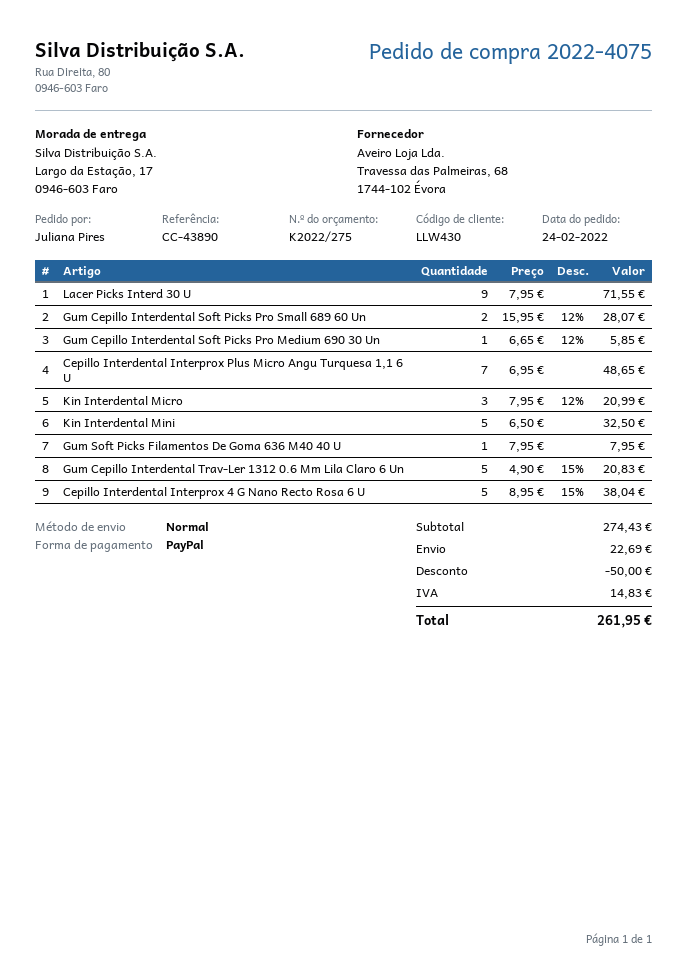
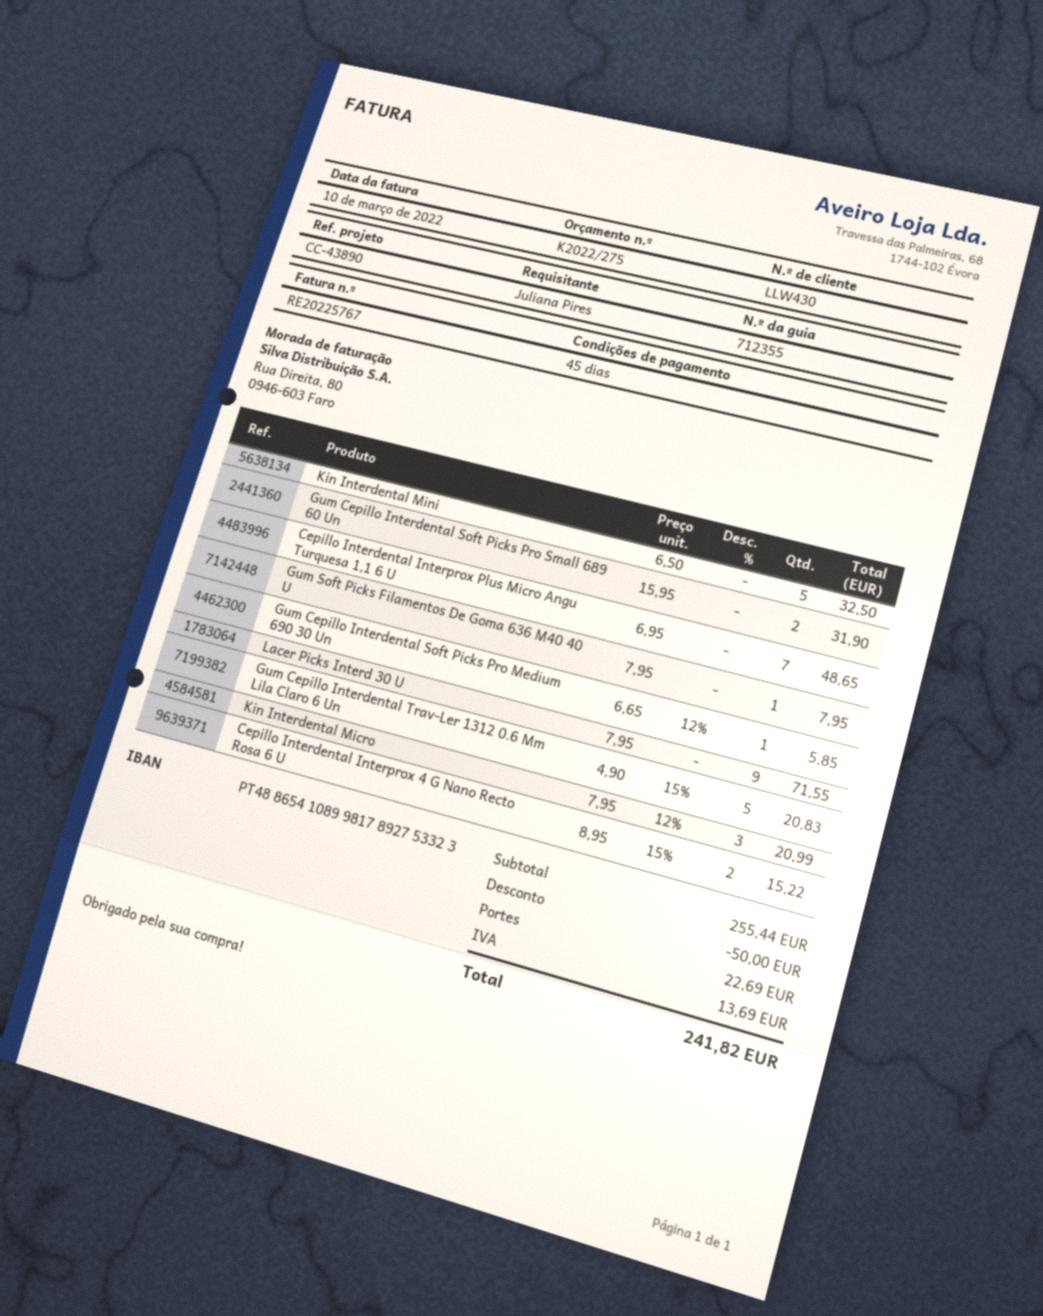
Gum Cepillo Interdental Soft Picks Pro Small 689 60 Un: 2 x 15.95 - 12% = 28.07 -> 2 x 15.95 = 31.90
Cepillo Interdental Interprox 4 G Nano Recto Rosa 6 U: 5 x 8.95 - 15% = 38.04 -> 2 x 8.95 - 15% = 15.22
subtotal: 274.43 -> 255.44
tax: 14.83 -> 13.69
total: 261.95 -> 241.82

